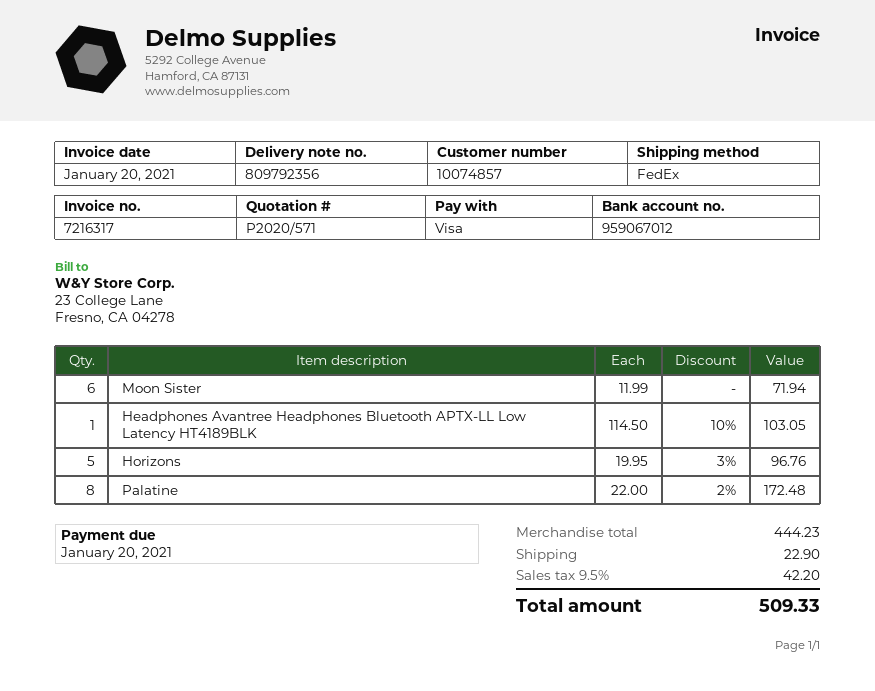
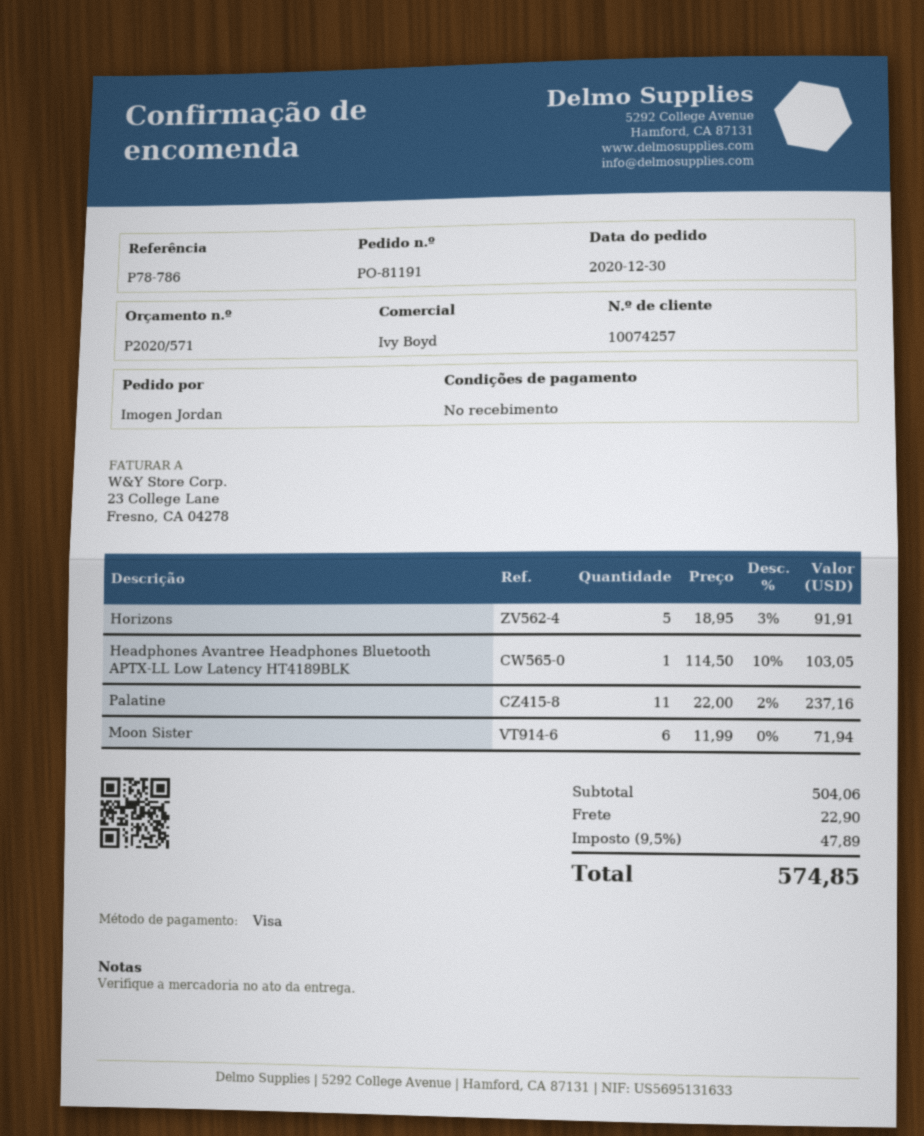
customer number: 10074857 -> 10074257
Horizons: 5 x 19.95 - 3% = 96.76 -> 5 x 18.95 - 3% = 91.91
Palatine: 8 x 22.00 - 2% = 172.48 -> 11 x 22.00 - 2% = 237.16
subtotal: 444.23 -> 504.06
tax: 9.5% = 42.20 -> 9.5% = 47.89
total: 509.33 -> 574.85

